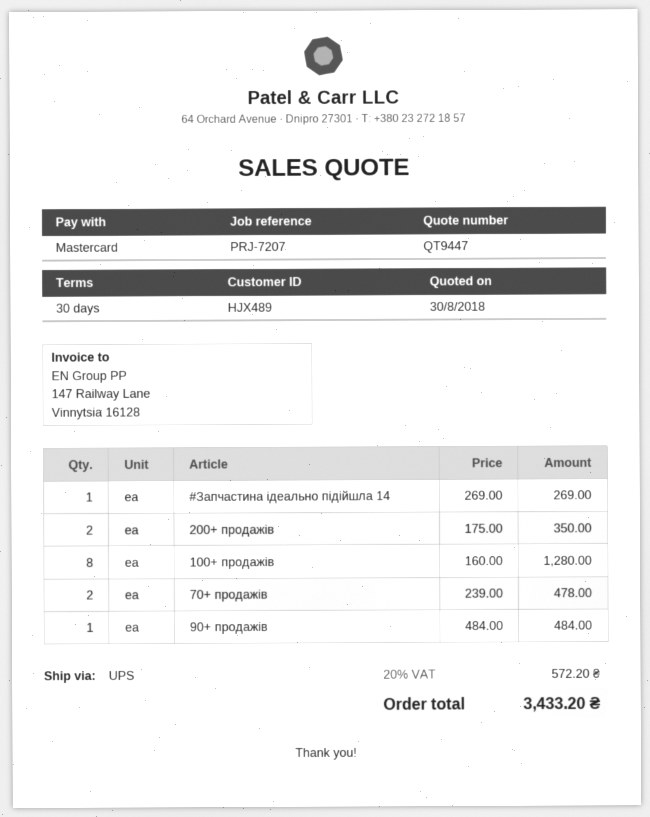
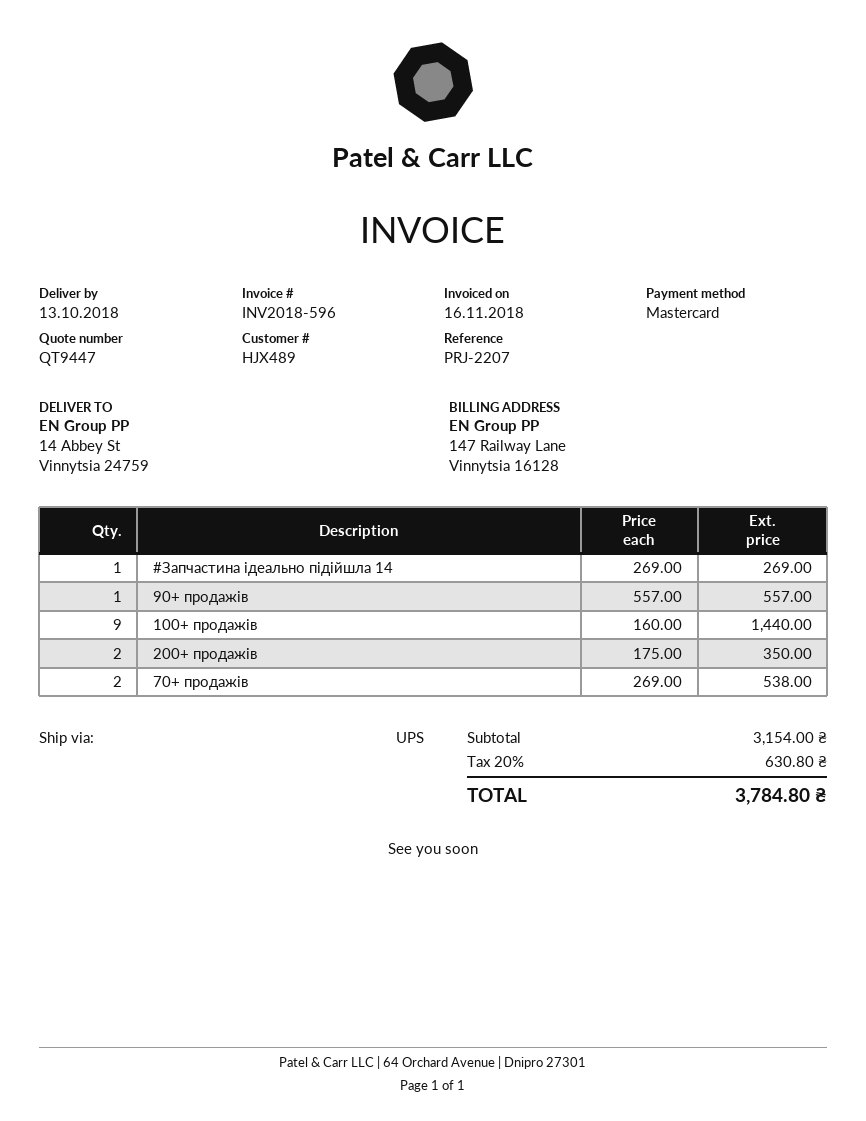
reference: PRJ-7207 -> PRJ-2207
100+ продажів: 8 x 160.00 = 1280.00 -> 9 x 160.00 = 1440.00
70+ продажів: 2 x 239.00 = 478.00 -> 2 x 269.00 = 538.00
90+ продажів: 1 x 484.00 = 484.00 -> 1 x 557.00 = 557.00
tax: 20% = 572.20 -> 20% = 630.80
total: 3433.20 -> 3784.80

